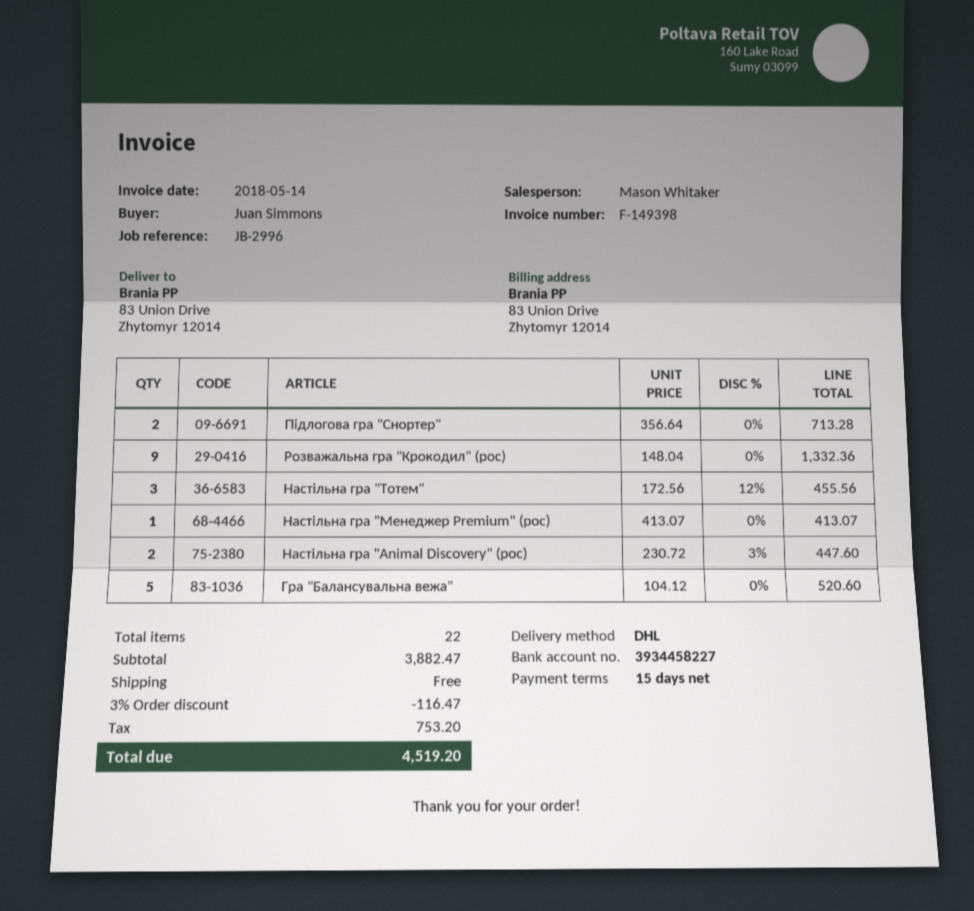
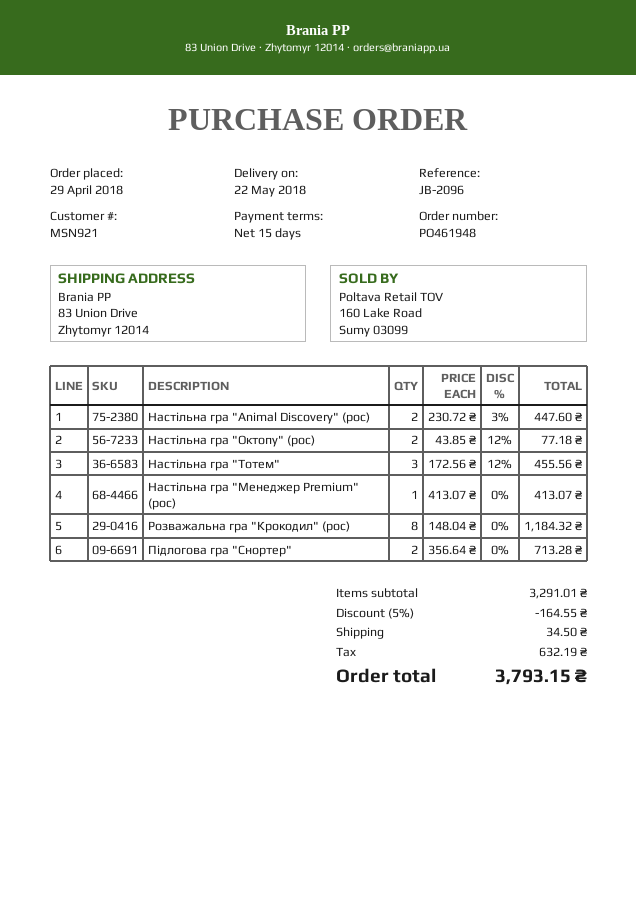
reference: JB-2996 -> JB-2096
Розважальна гра "Крокодил" (рос): 9 x 148.04 = 1332.36 -> 8 x 148.04 = 1184.32
Гра "Балансувальна вежа": 5 x 104.12 = 520.60 -> none
Настільна гра "Октопу" (рос): none -> 2 x 43.85 - 12% = 77.18
subtotal: 3882.47 -> 3291.01
discount: 3% = 116.47 -> 5% = 164.55
shipping: 0.00 -> 34.50
tax: 753.20 -> 632.19
total: 4519.20 -> 3793.15

